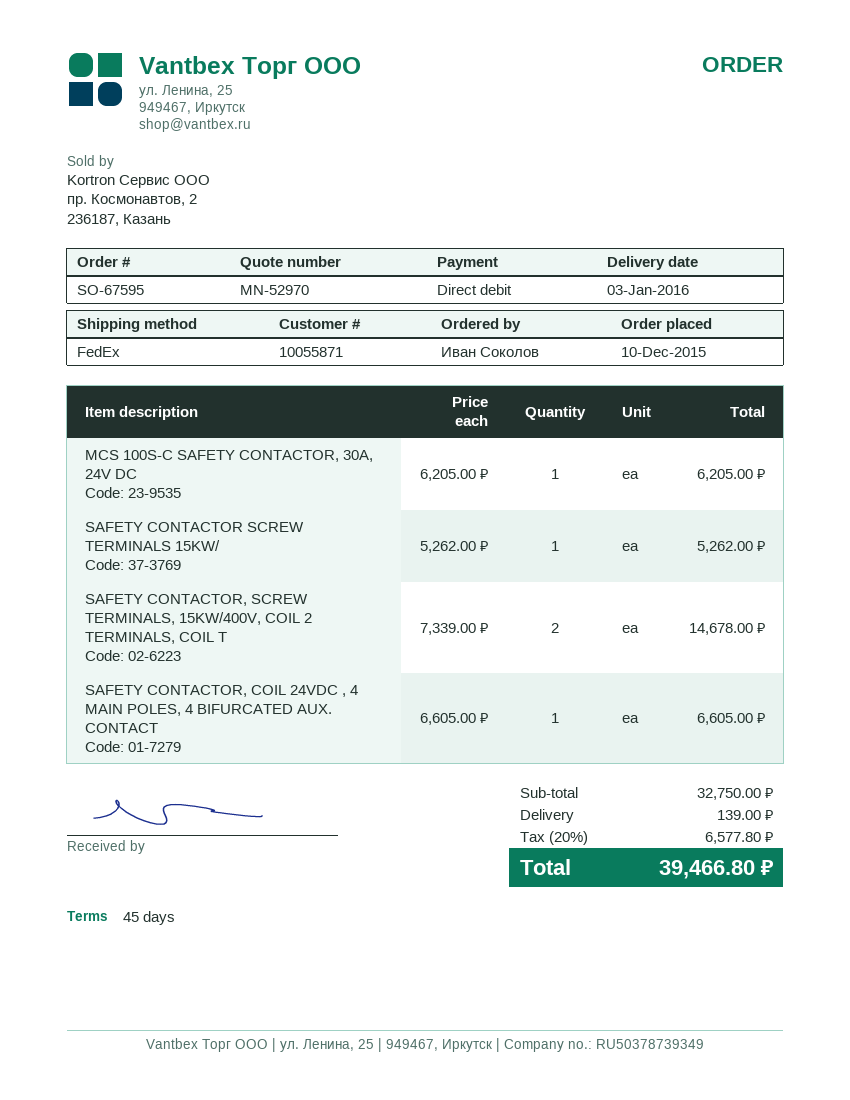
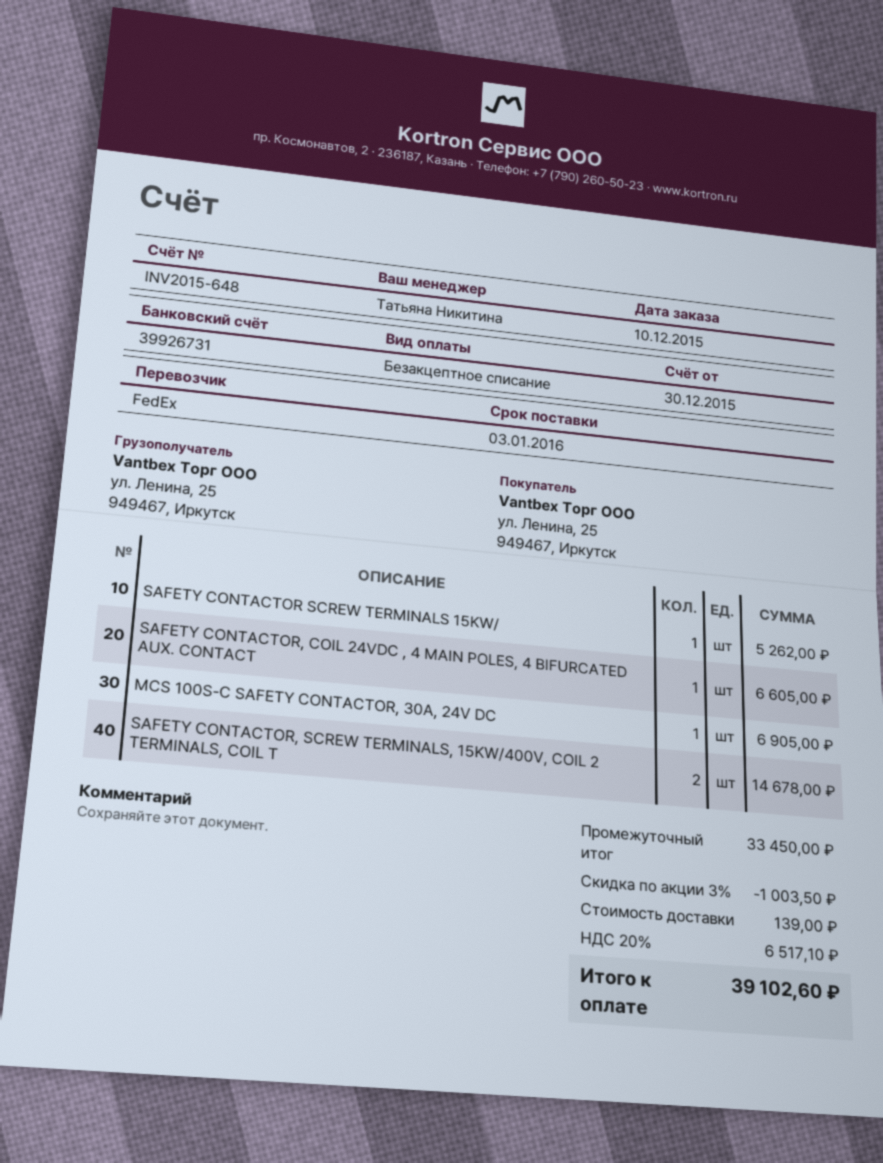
MCS 100S-C SAFETY CONTACTOR, 30A, 24V DC: 1 for 6205.00 -> 1 for 6905.00
subtotal: 32750.00 -> 33450.00
discount: none -> 3% = 1003.50
tax: 20% = 6577.80 -> 20% = 6517.10
total: 39466.80 -> 39102.60

